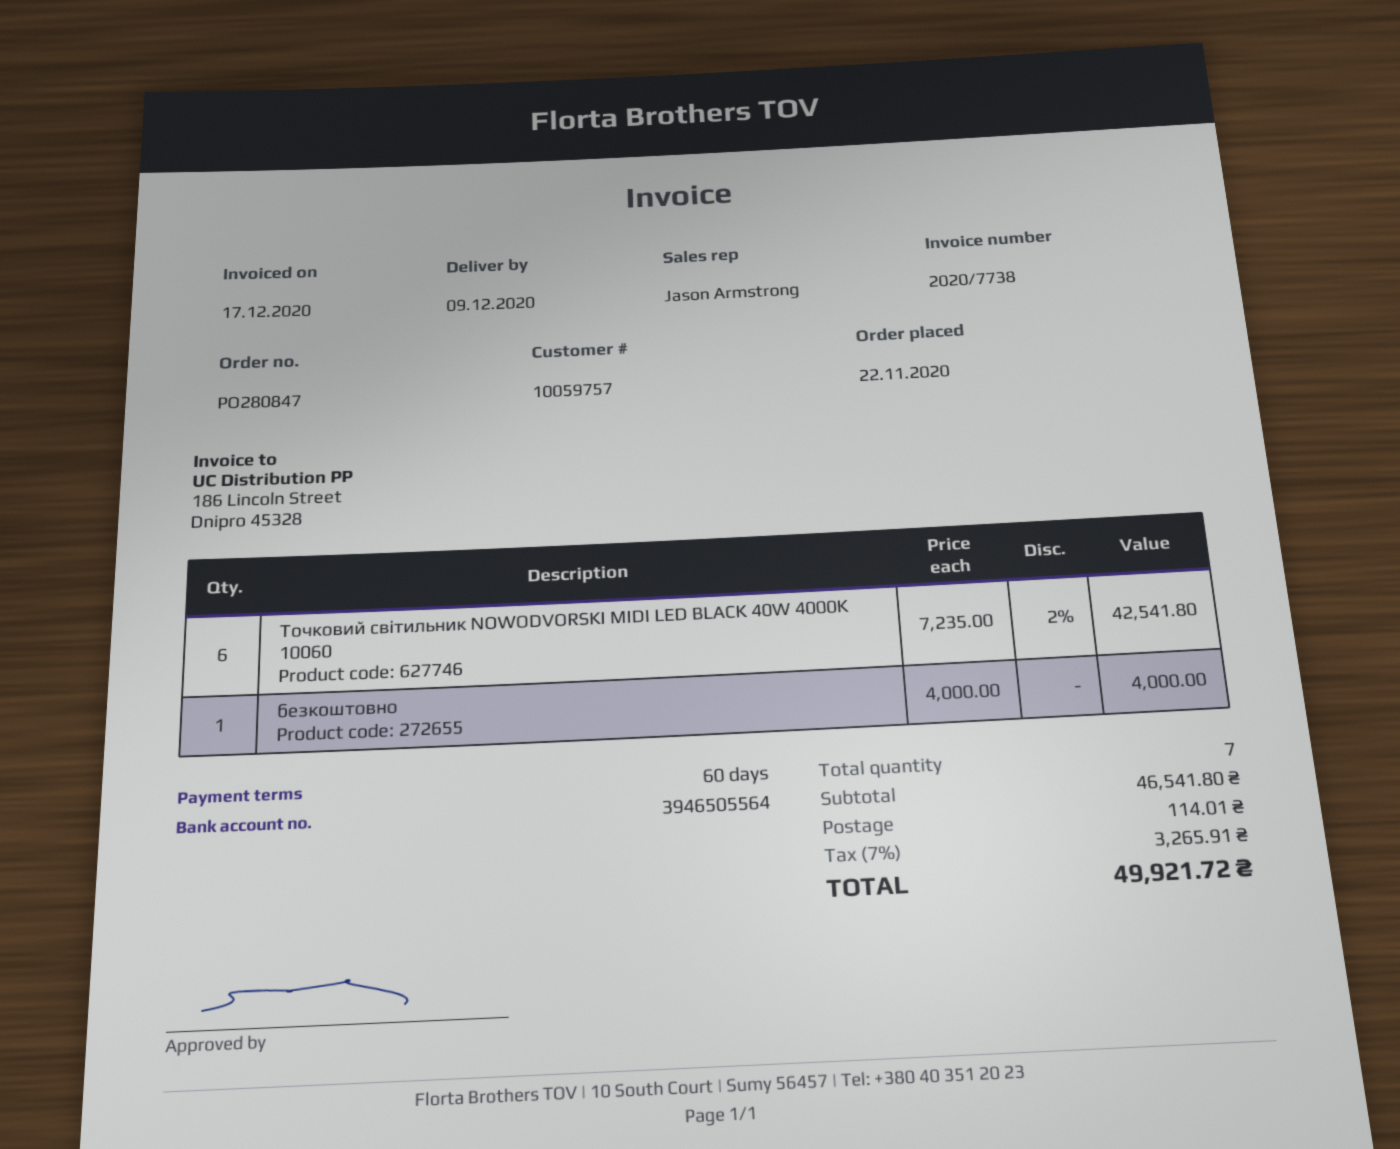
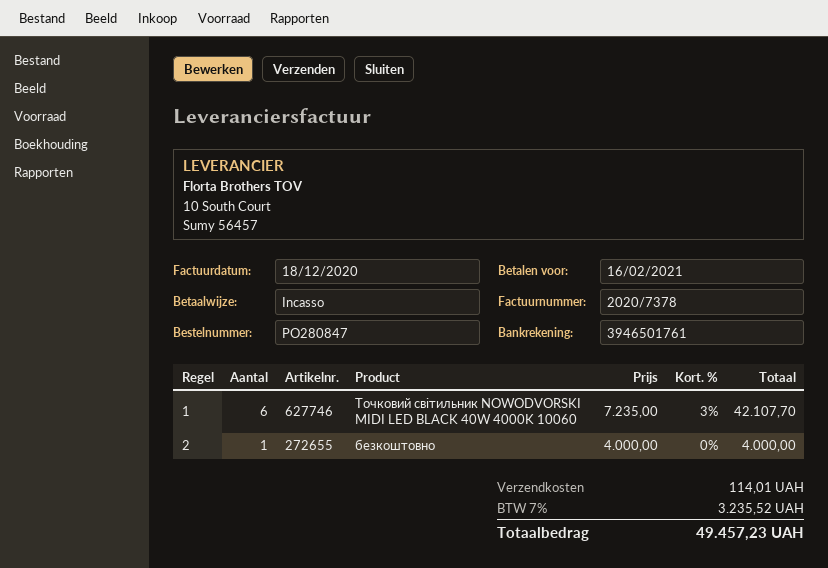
invoice number: 2020/7738 -> 2020/7378
invoice date: 2020-12-17 -> 2020-12-18
bank account: 3946505564 -> 3946501761
Точковий світильник NOWODVORSKI MIDI LED BLACK 40W 4000K 10060: 6 x 7235.00 - 2% = 42541.80 -> 6 x 7235.00 - 3% = 42107.70
tax: 7% = 3265.91 -> 7% = 3235.52
total: 49921.72 -> 49457.23

